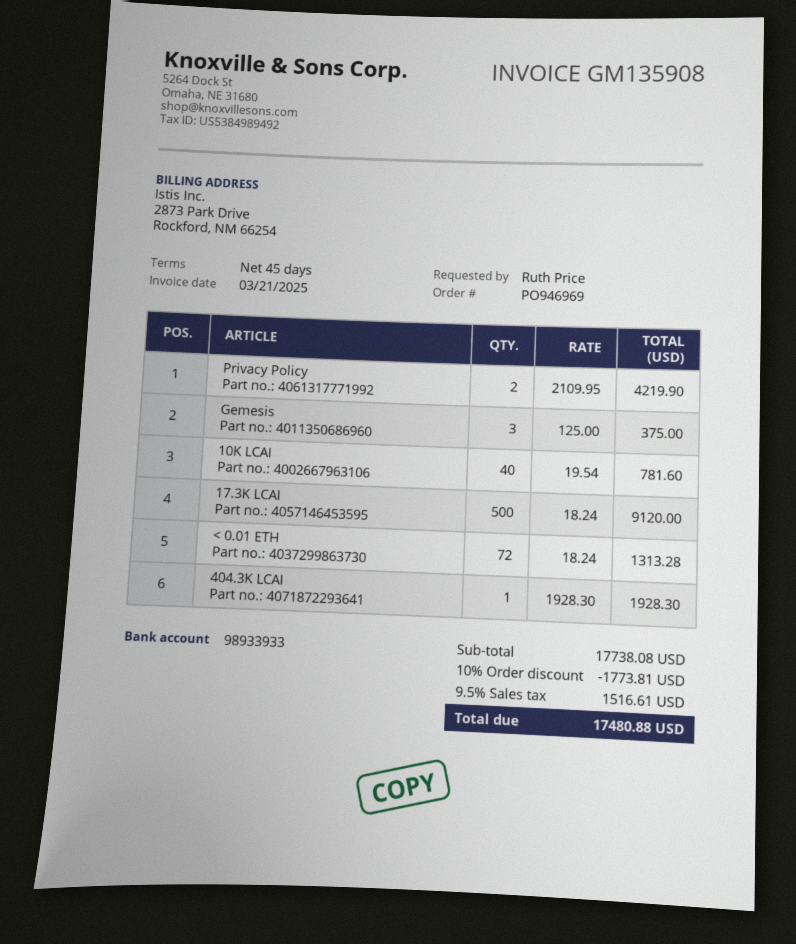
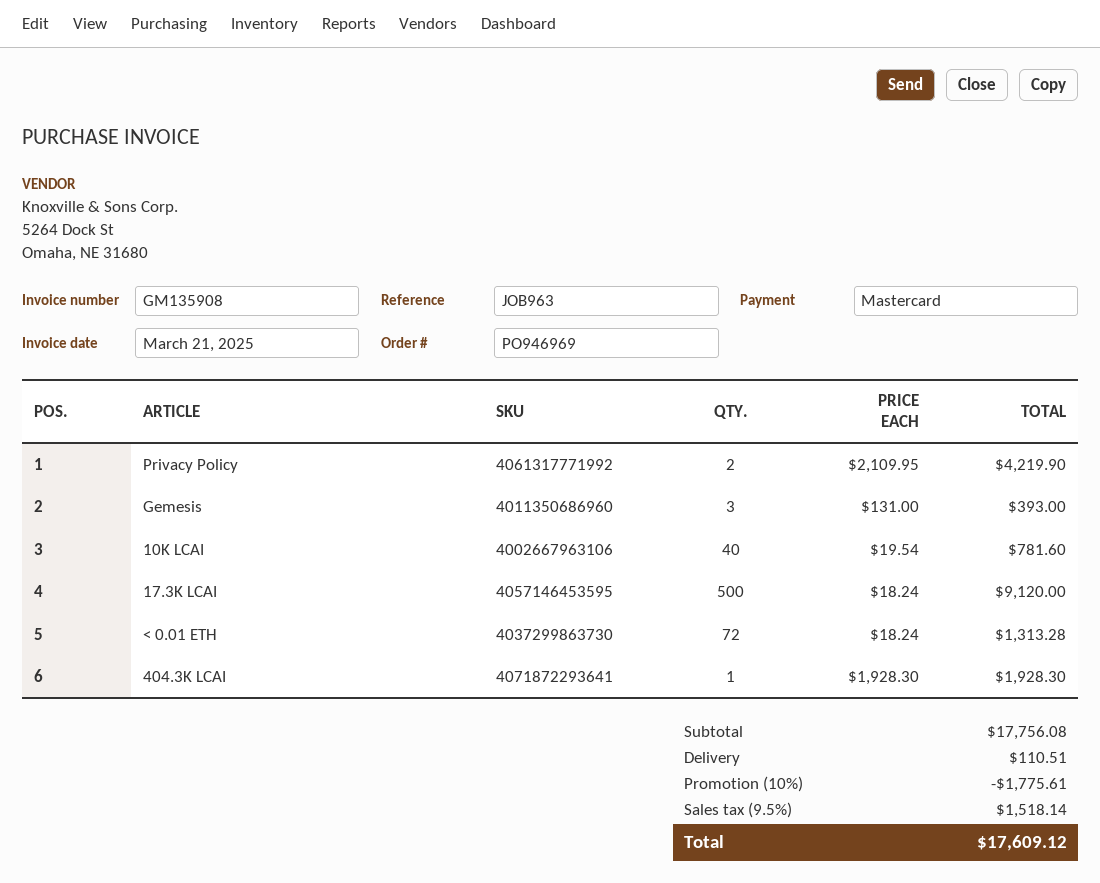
Gemesis: 3 x 125.00 = 375.00 -> 3 x 131.00 = 393.00
subtotal: 17738.08 -> 17756.08
discount: 10% = 1773.81 -> 10% = 1775.61
shipping: none -> 110.51
tax: 9.5% = 1516.61 -> 9.5% = 1518.14
total: 17480.88 -> 17609.12

